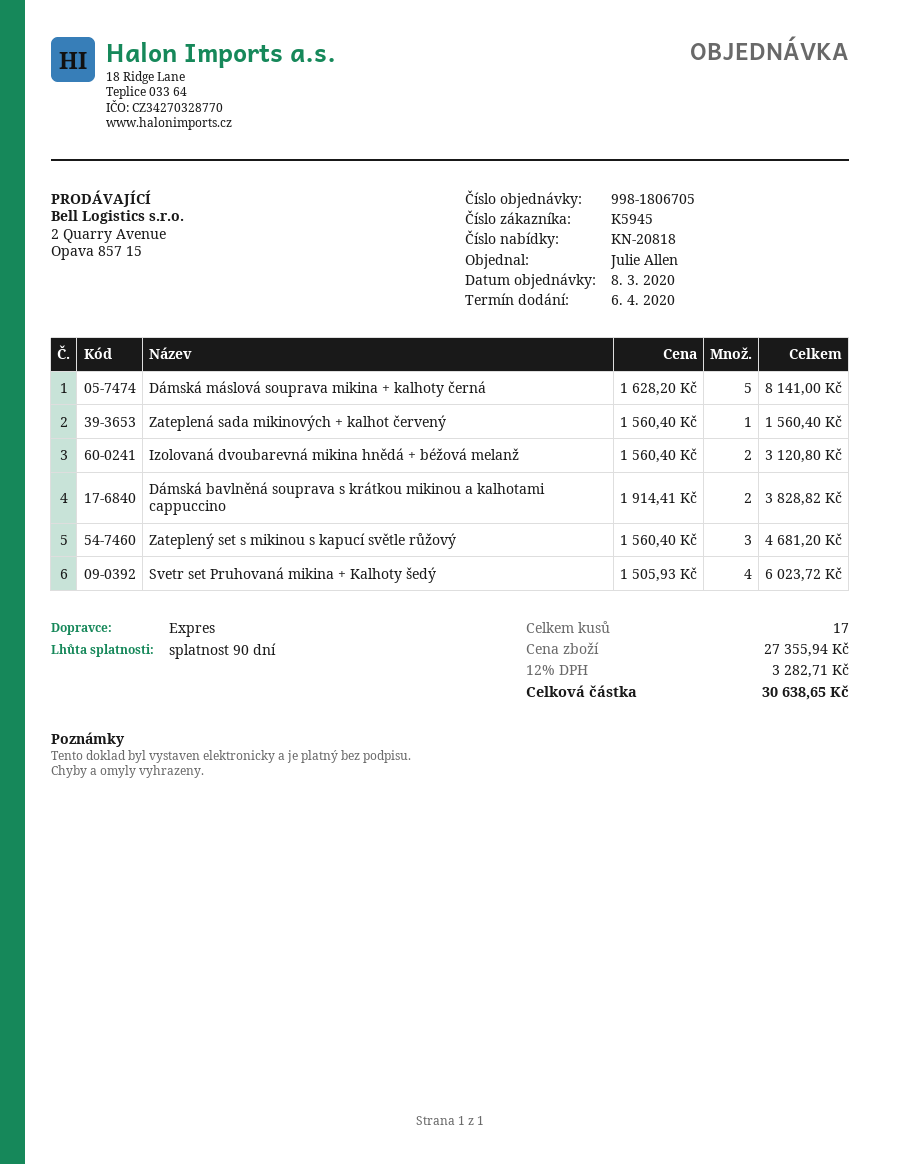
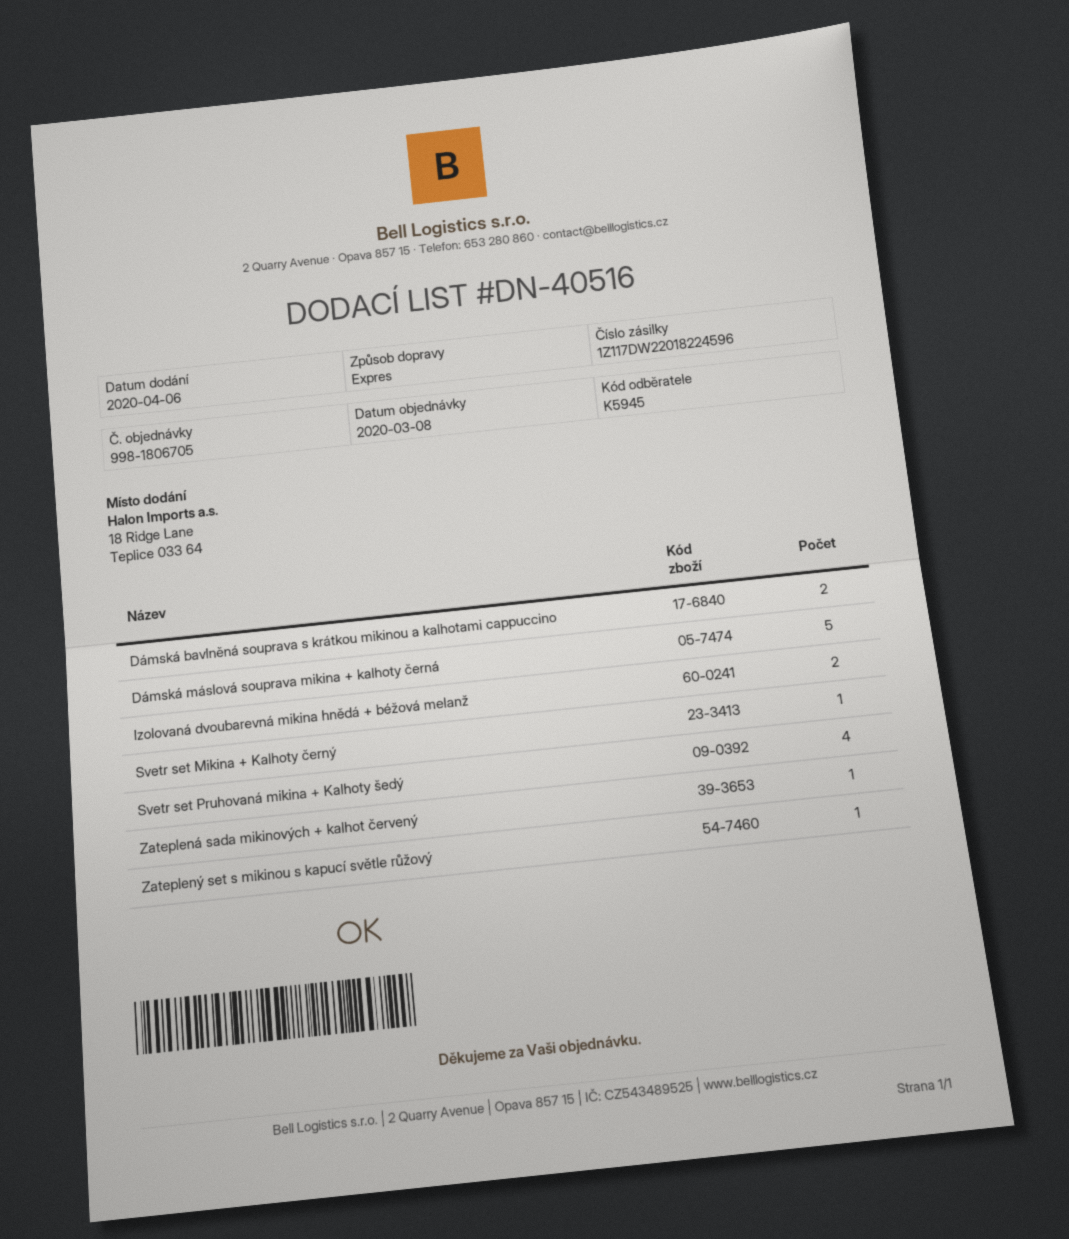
Zateplený set s mikinou s kapucí světle růžový: 3 -> 1
Svetr set Mikina + Kalhoty černý: none -> 1

